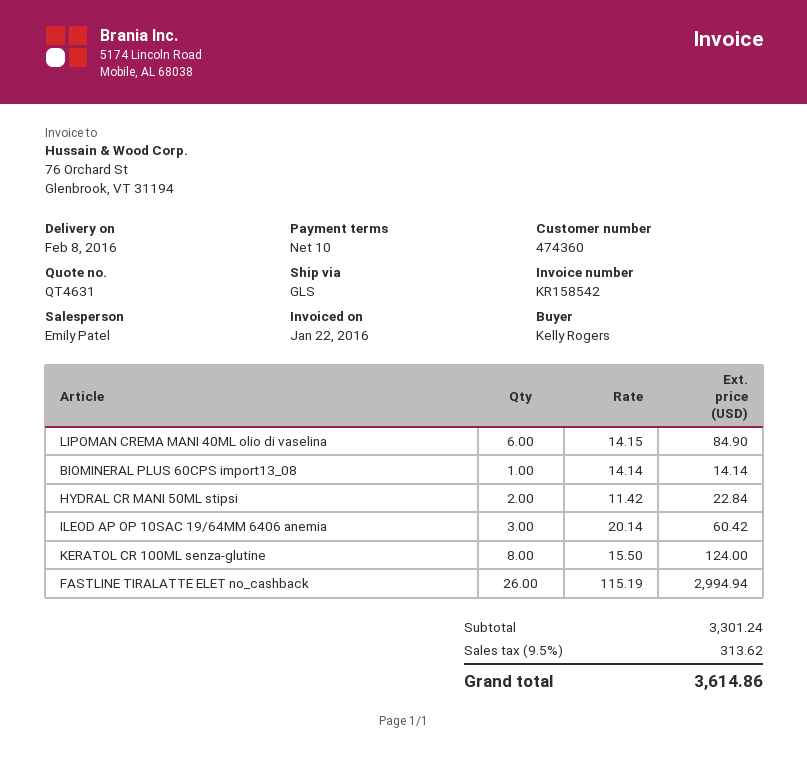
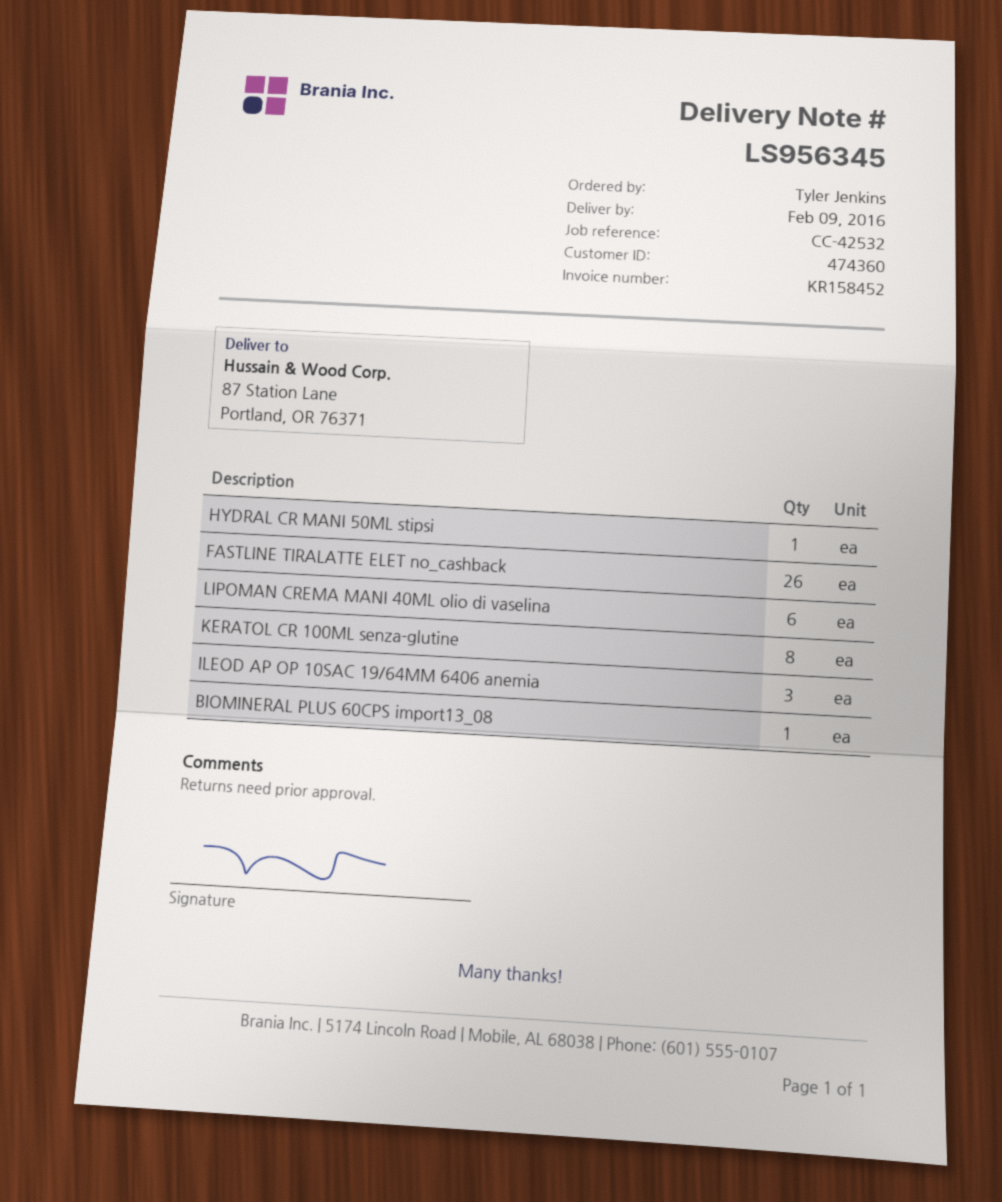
delivery date: 2016-02-08 -> 2016-02-09
invoice number: KR158542 -> KR158452
ordered by: Kelly Rogers -> Tyler Jenkins
HYDRAL CR MANI 50ML stipsi: 2 -> 1

